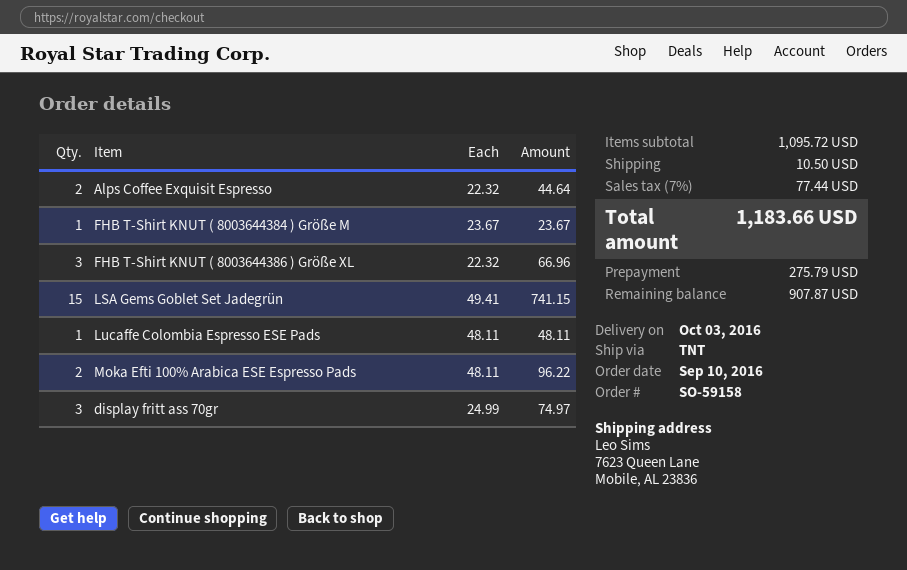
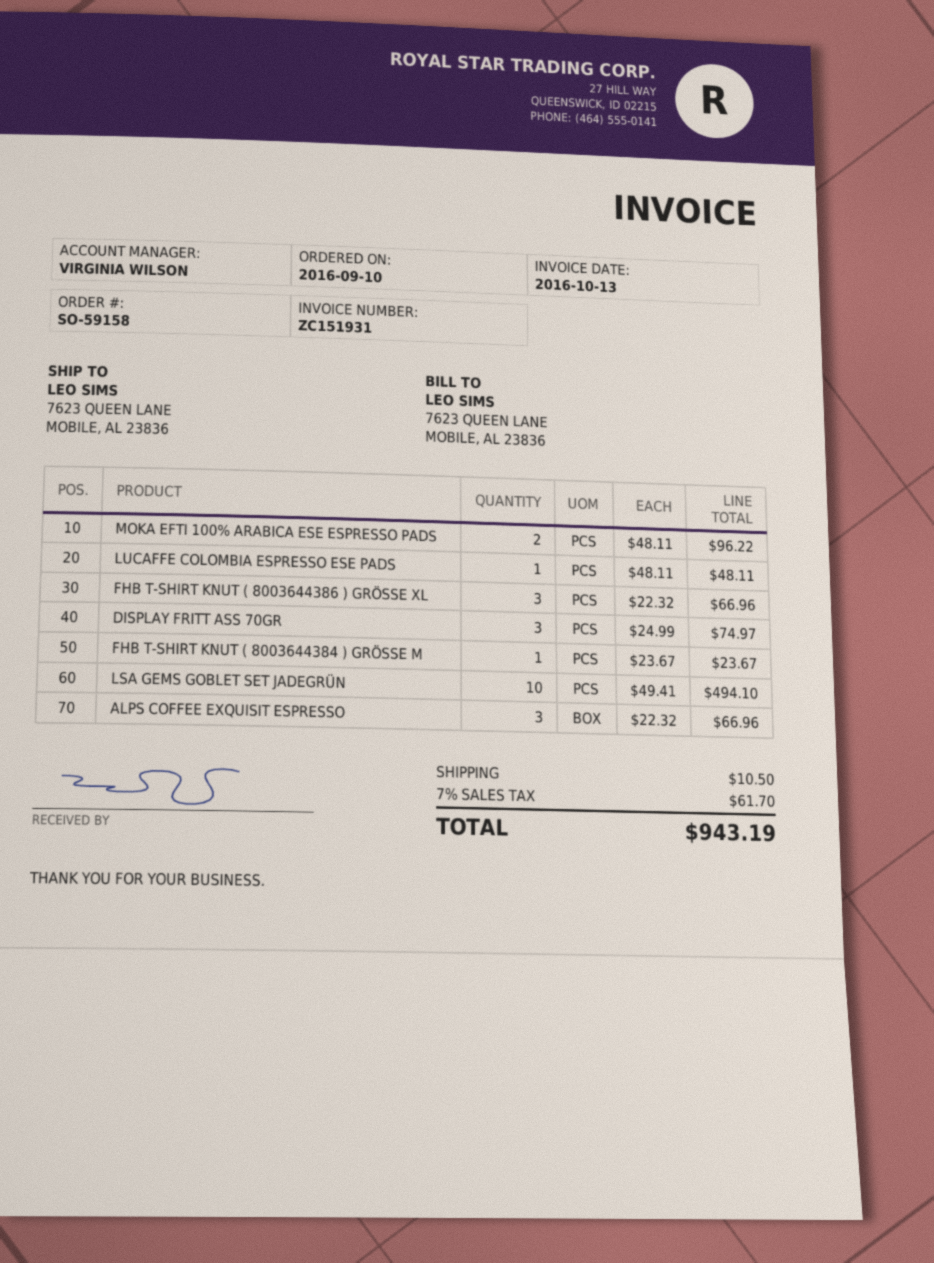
Alps Coffee Exquisit Espresso: 2 x 22.32 = 44.64 -> 3 x 22.32 = 66.96
LSA Gems Goblet Set Jadegrün: 15 x 49.41 = 741.15 -> 10 x 49.41 = 494.10
tax: 7% = 77.44 -> 7% = 61.70
total: 1183.66 -> 943.19

